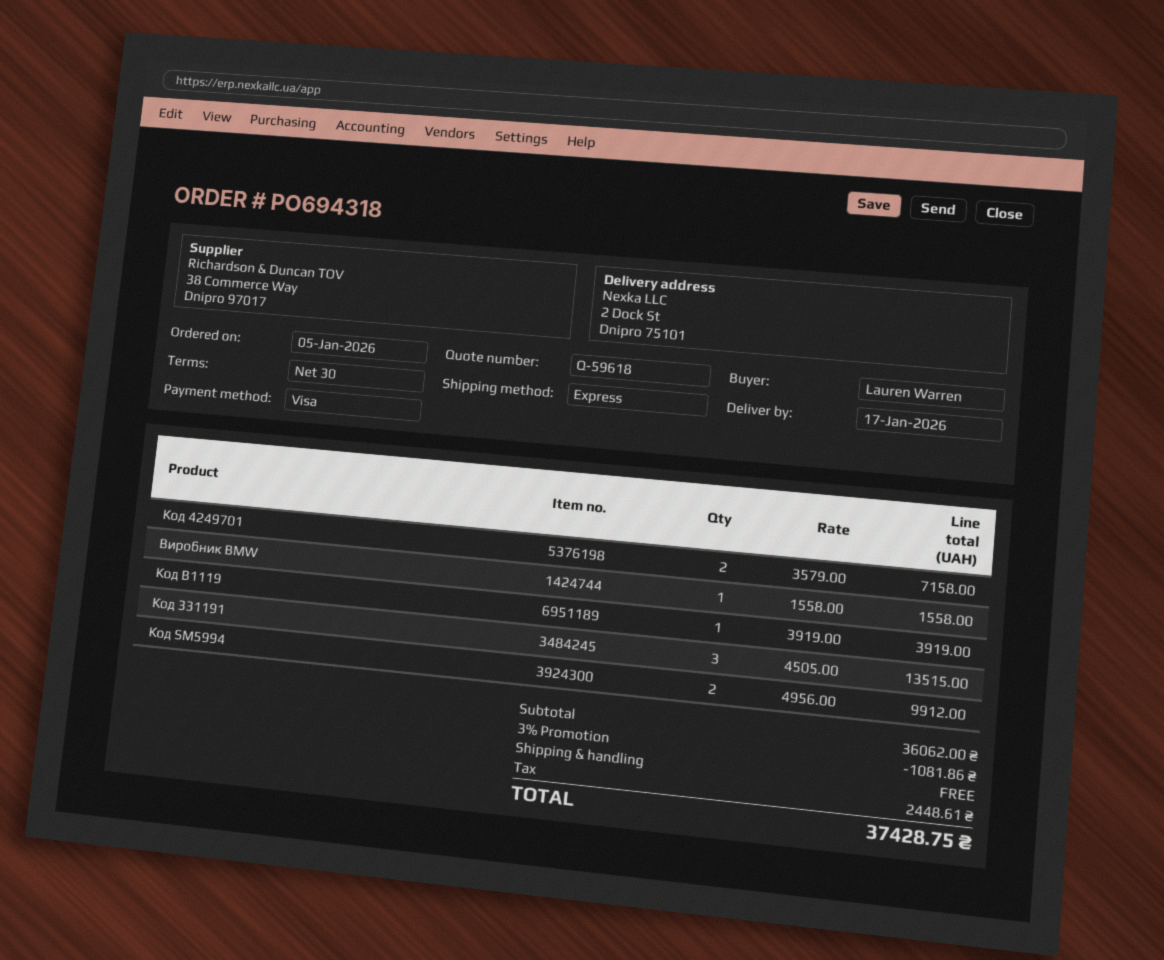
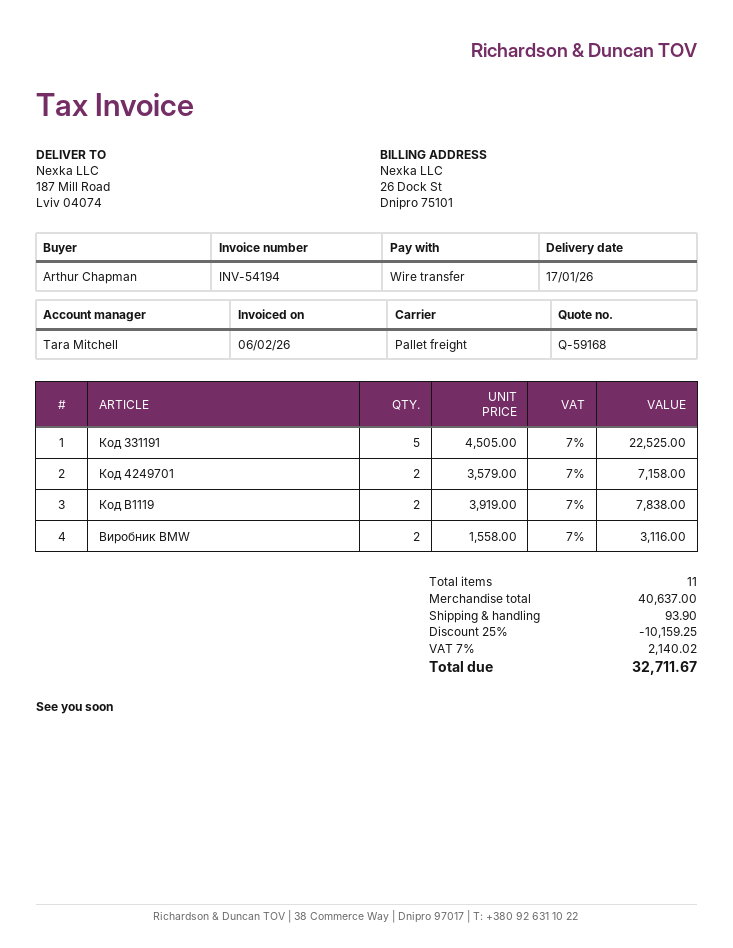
quote number: Q-59618 -> Q-59168
ordered by: Lauren Warren -> Arthur Chapman
payment method: Visa -> bank transfer
shipping method: express -> pallet freight
ship to: 2 Dock St, Dnipro 75101 -> 187 Mill Road, Lviv 04074
Виробник BMW: 1 x 1558.00 = 1558.00 -> 2 x 1558.00 = 3116.00
Код B1119: 1 x 3919.00 = 3919.00 -> 2 x 3919.00 = 7838.00
Код 331191: 3 x 4505.00 = 13515.00 -> 5 x 4505.00 = 22525.00
Код SM5994: 2 x 4956.00 = 9912.00 -> none
subtotal: 36062.00 -> 40637.00
discount: 3% = 1081.86 -> 25% = 10159.25
shipping: 0.00 -> 93.90
tax: 2448.61 -> 2140.02
total: 37428.75 -> 32711.67

